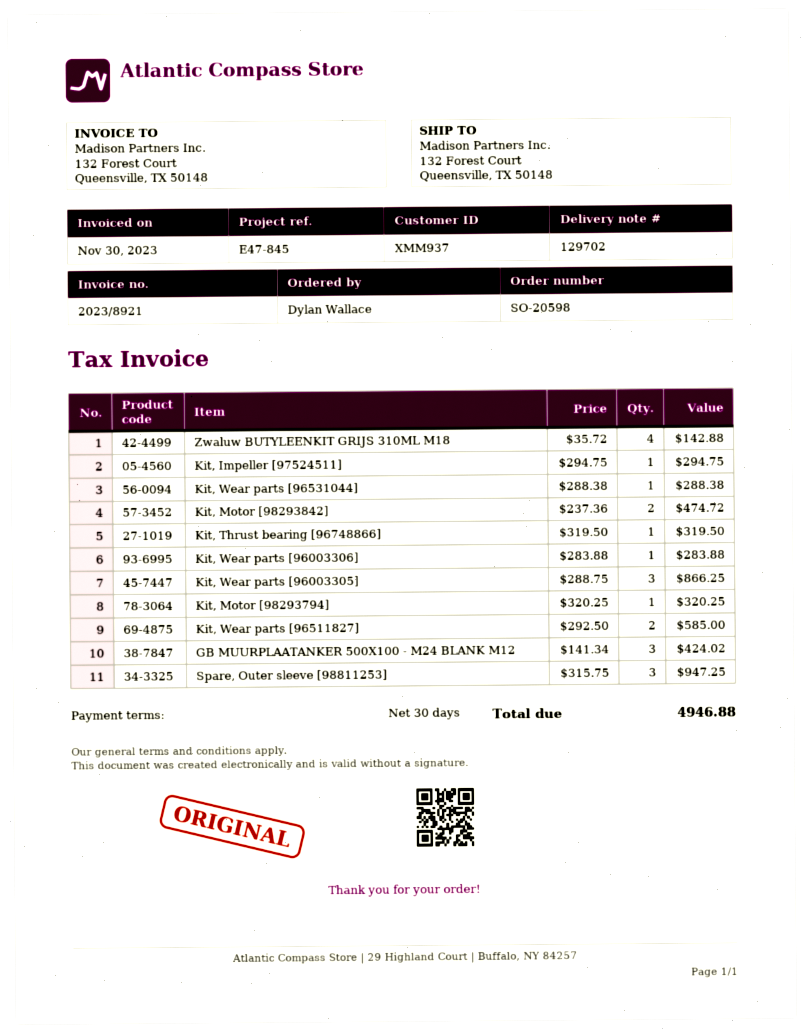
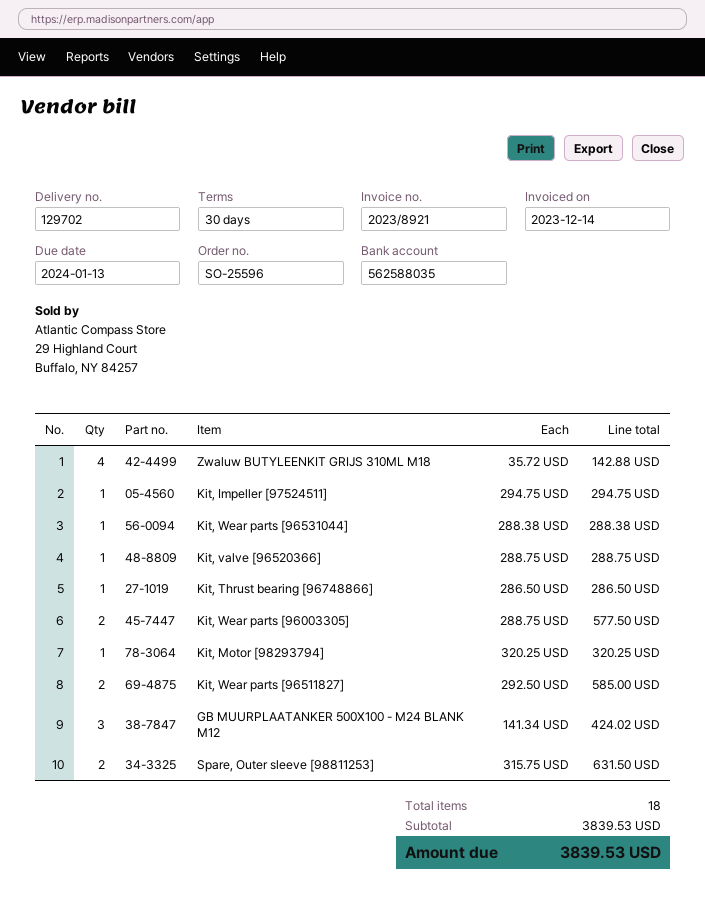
order number: SO-20598 -> SO-25596
invoice date: 2023-11-30 -> 2023-12-14
Kit, Motor [98293842]: 2 x 237.36 = 474.72 -> none
Kit, Thrust bearing [96748866]: 1 x 319.50 = 319.50 -> 1 x 286.50 = 286.50
Kit, Wear parts [96003306]: 1 x 283.88 = 283.88 -> none
Kit, Wear parts [96003305]: 3 x 288.75 = 866.25 -> 2 x 288.75 = 577.50
Spare, Outer sleeve [98811253]: 3 x 315.75 = 947.25 -> 2 x 315.75 = 631.50
Kit, valve [96520366]: none -> 1 x 288.75 = 288.75
total: 4946.88 -> 3839.53

